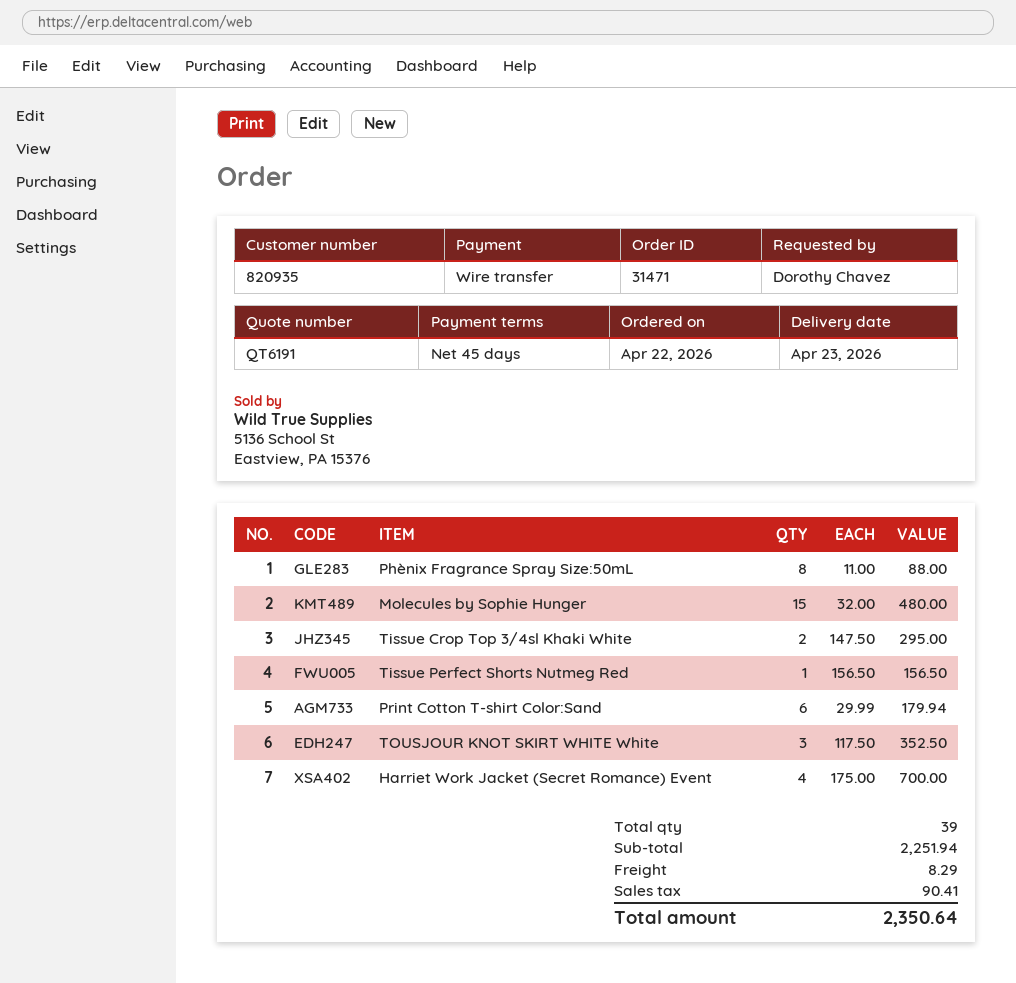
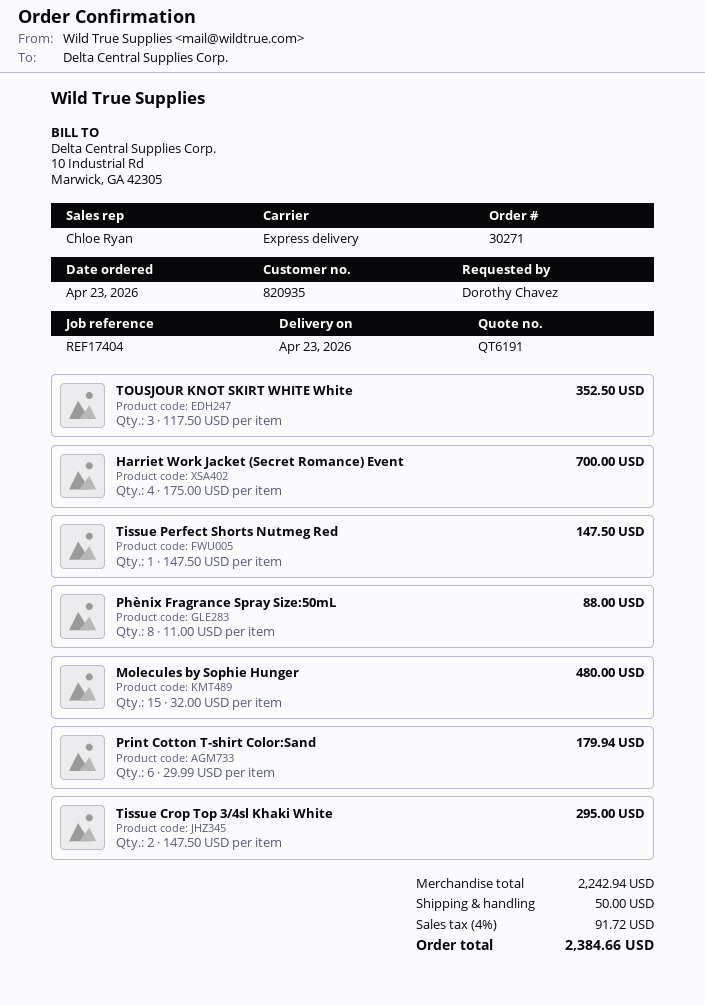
order number: 31471 -> 30271
order date: 2026-04-22 -> 2026-04-23
Tissue Perfect Shorts Nutmeg Red: 1 x 156.50 = 156.50 -> 1 x 147.50 = 147.50
subtotal: 2251.94 -> 2242.94
shipping: 8.29 -> 50.00
tax: 90.41 -> 91.72
total: 2350.64 -> 2384.66

